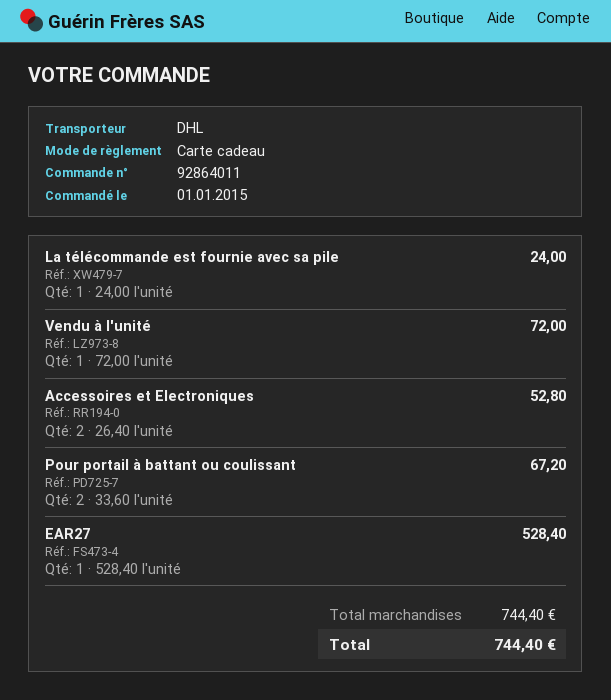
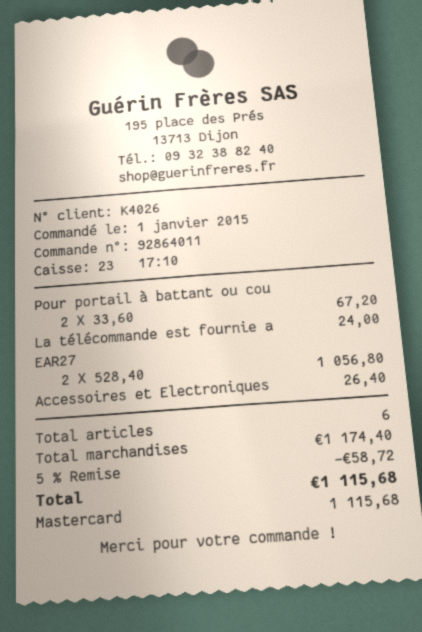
payment method: gift card -> Mastercard
Vendu à l'unité: 1 x 72.00 = 72.00 -> none
Accessoires et Electroniques: 2 x 26.40 = 52.80 -> 1 x 26.40 = 26.40
EAR27: 1 x 528.40 = 528.40 -> 2 x 528.40 = 1056.80
subtotal: 744.40 -> 1174.40
discount: none -> 5% = 58.72
total: 744.40 -> 1115.68

